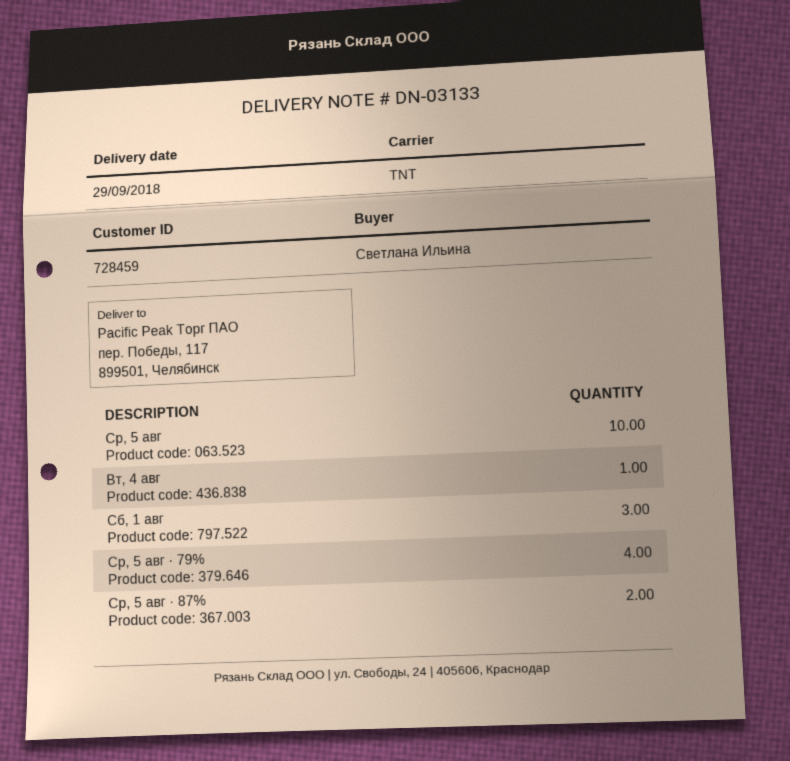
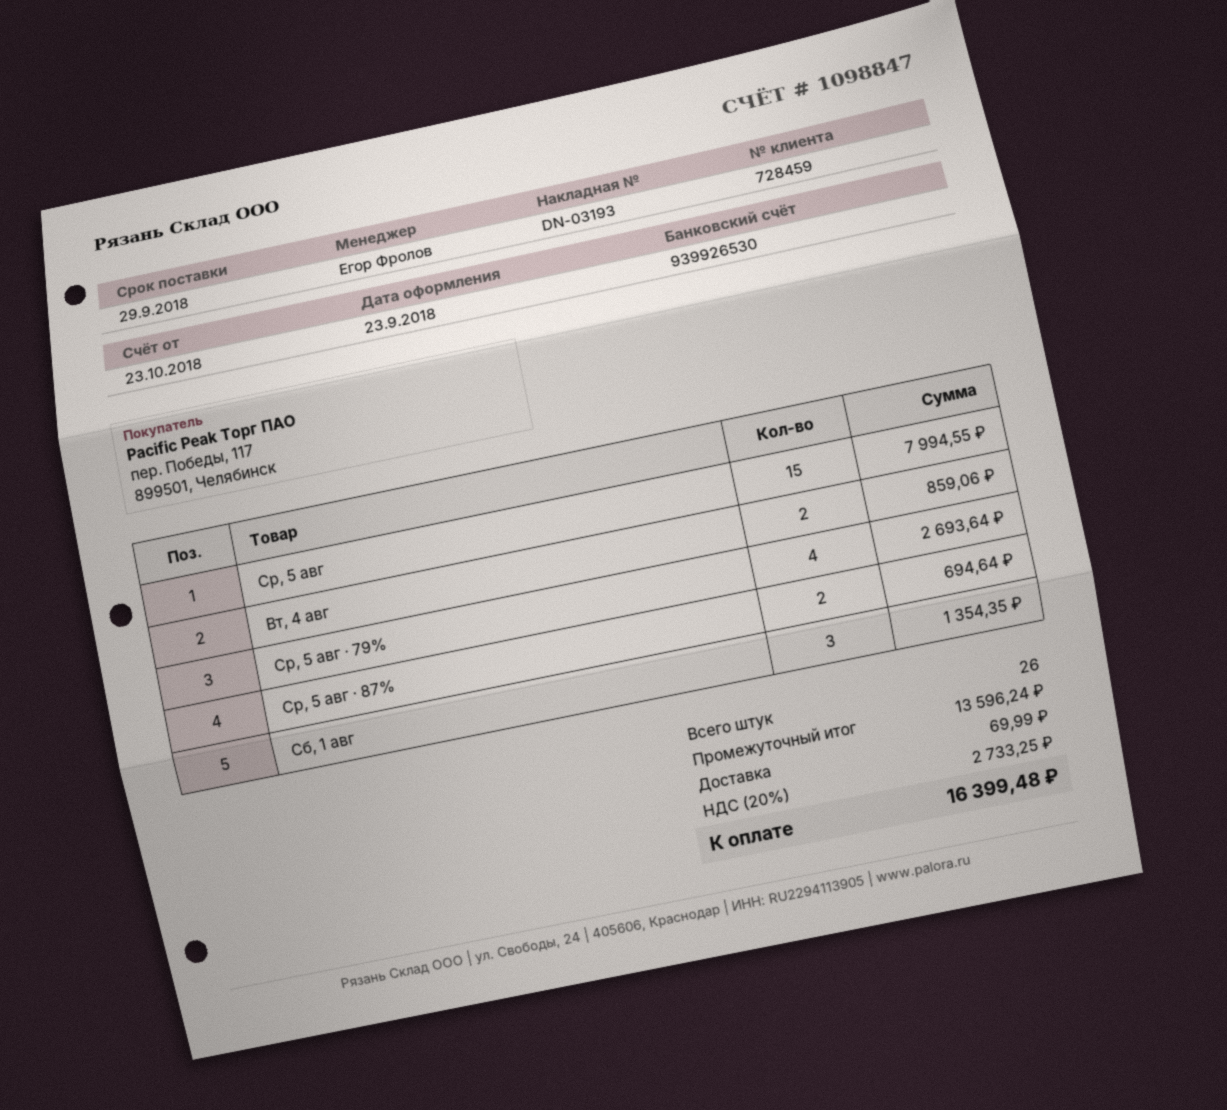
delivery note number: DN-03133 -> DN-03193
Ср, 5 авг: 10 -> 15
Вт, 4 авг: 1 -> 2

